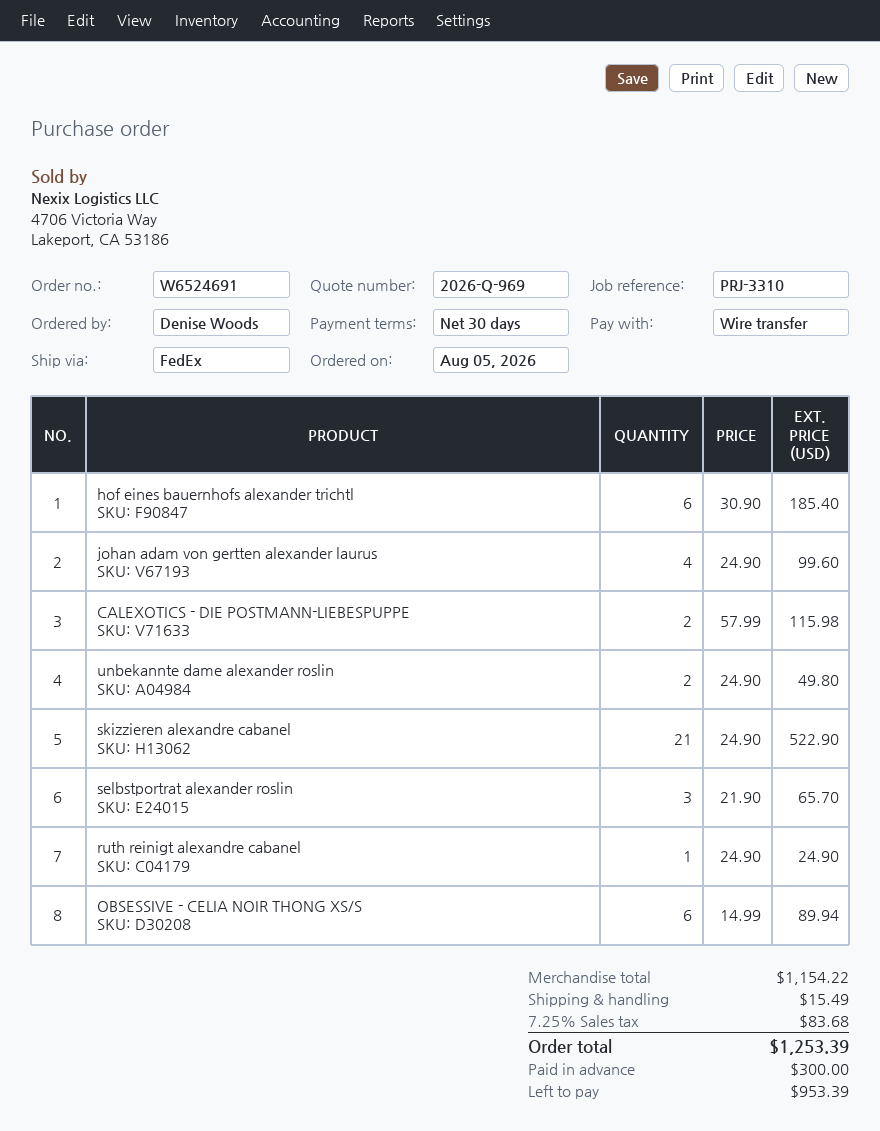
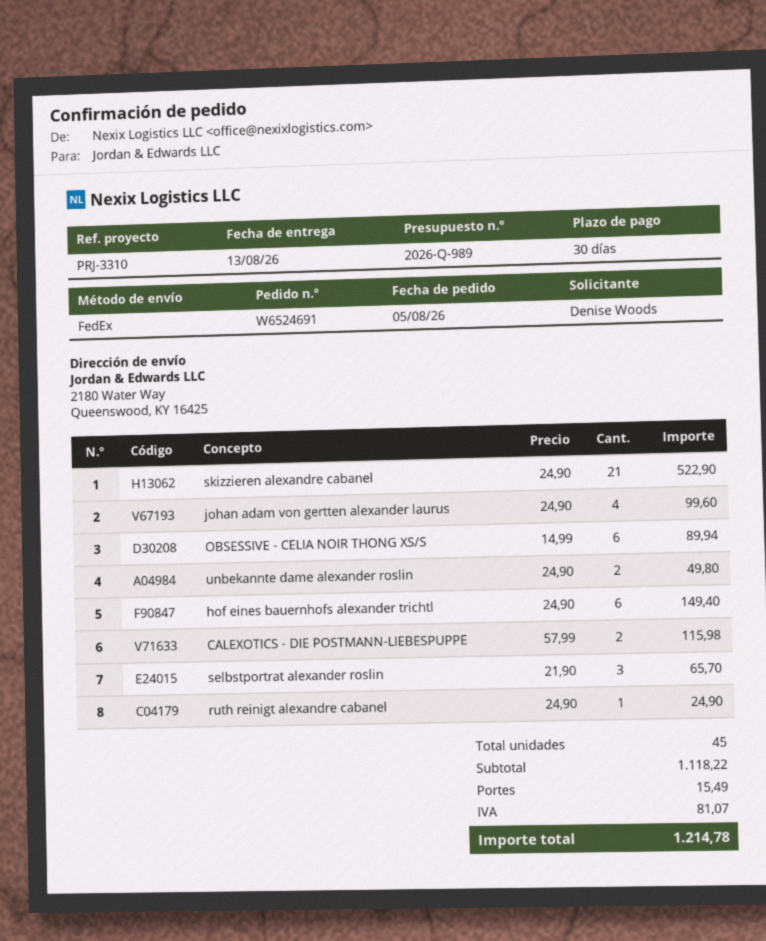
quote number: 2026-Q-969 -> 2026-Q-989
hof eines bauernhofs alexander trichtl: 6 x 30.90 = 185.40 -> 6 x 24.90 = 149.40
subtotal: 1154.22 -> 1118.22
tax: 83.68 -> 81.07
total: 1253.39 -> 1214.78

